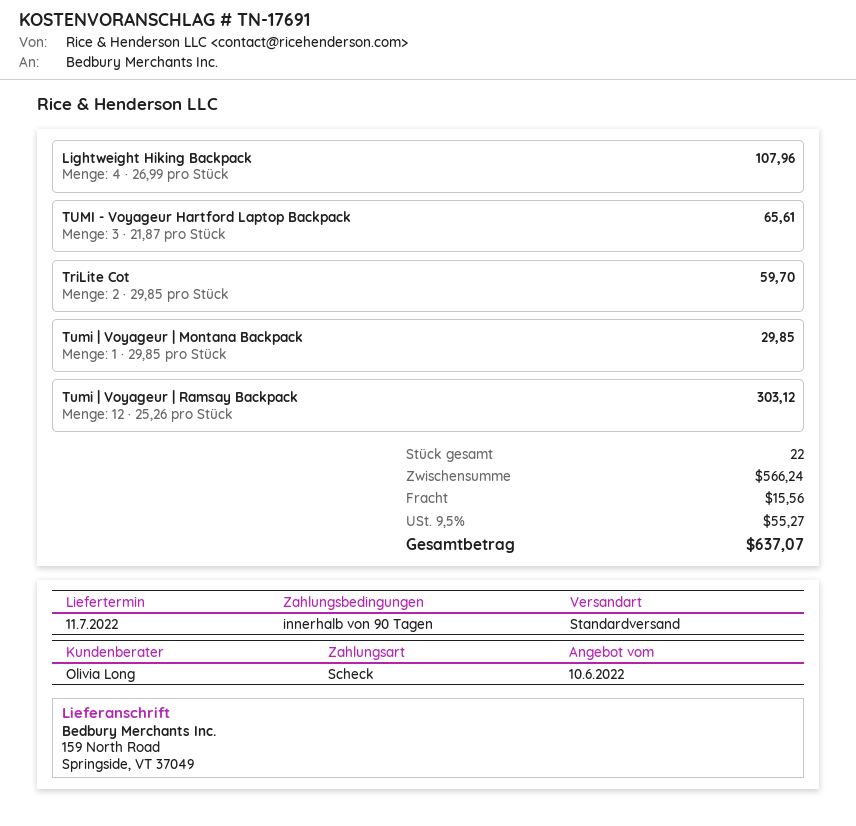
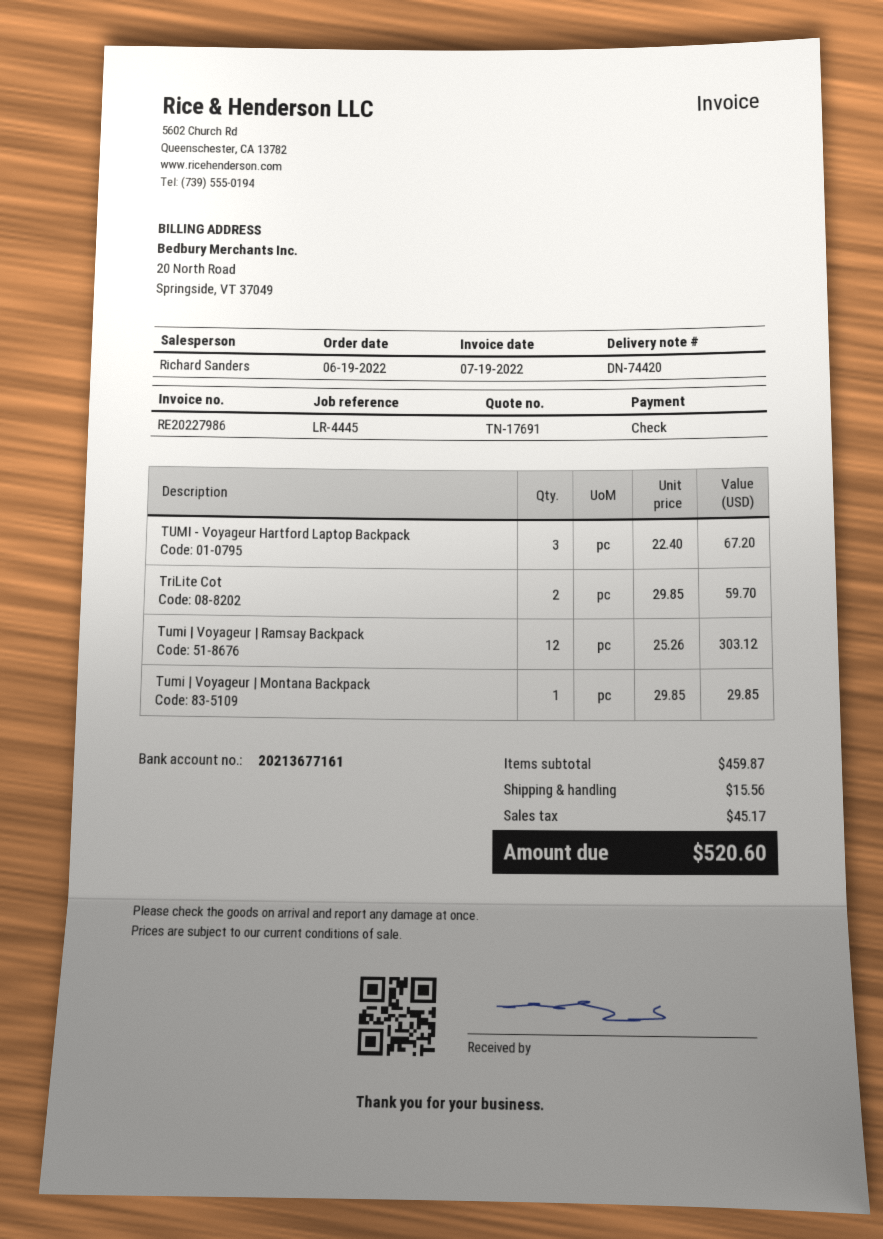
sales rep: Olivia Long -> Richard Sanders
Lightweight Hiking Backpack: 4 x 26.99 = 107.96 -> none
TUMI - Voyageur Hartford Laptop Backpack: 3 x 21.87 = 65.61 -> 3 x 22.40 = 67.20
subtotal: 566.24 -> 459.87
tax: 55.27 -> 45.17
total: 637.07 -> 520.60

